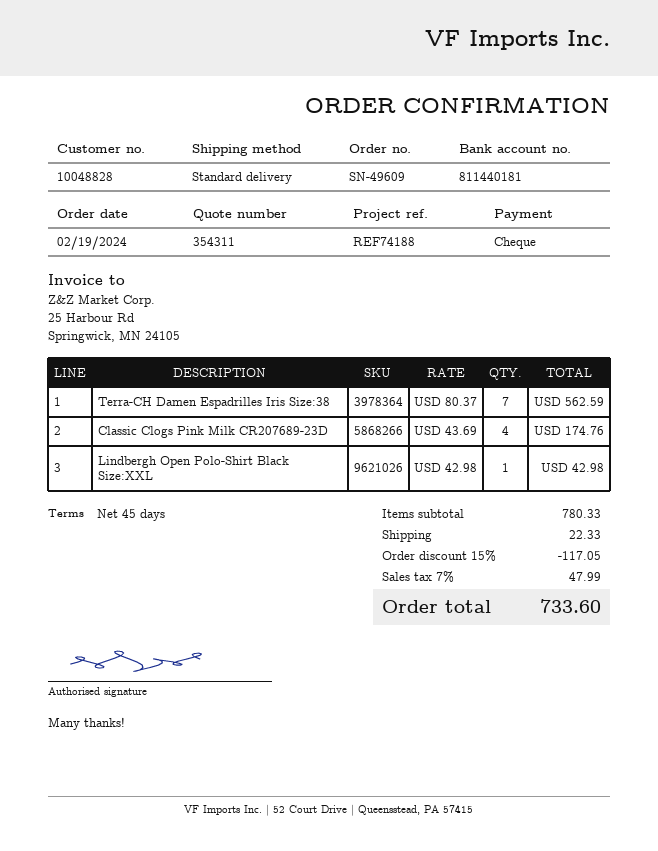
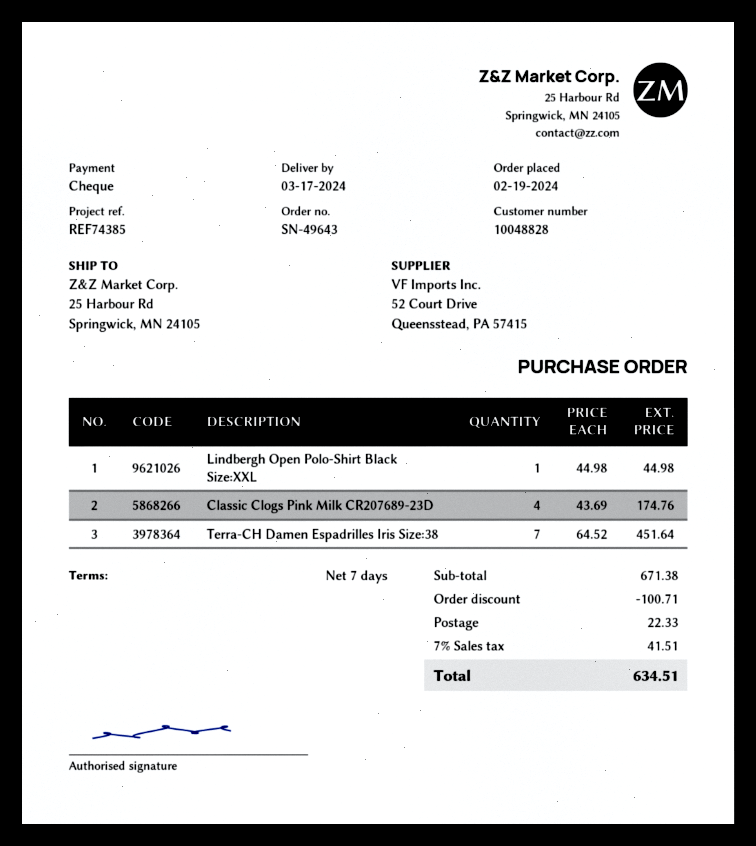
order number: SN-49609 -> SN-49643
payment terms: 45 days -> 7 days
reference: REF74188 -> REF74385
Terra-CH Damen Espadrilles Iris Size:38: 7 x 80.37 = 562.59 -> 7 x 64.52 = 451.64
Lindbergh Open Polo-Shirt Black Size:XXL: 1 x 42.98 = 42.98 -> 1 x 44.98 = 44.98
subtotal: 780.33 -> 671.38
discount: 117.05 -> 100.71
tax: 7% = 47.99 -> 7% = 41.51
total: 733.60 -> 634.51

